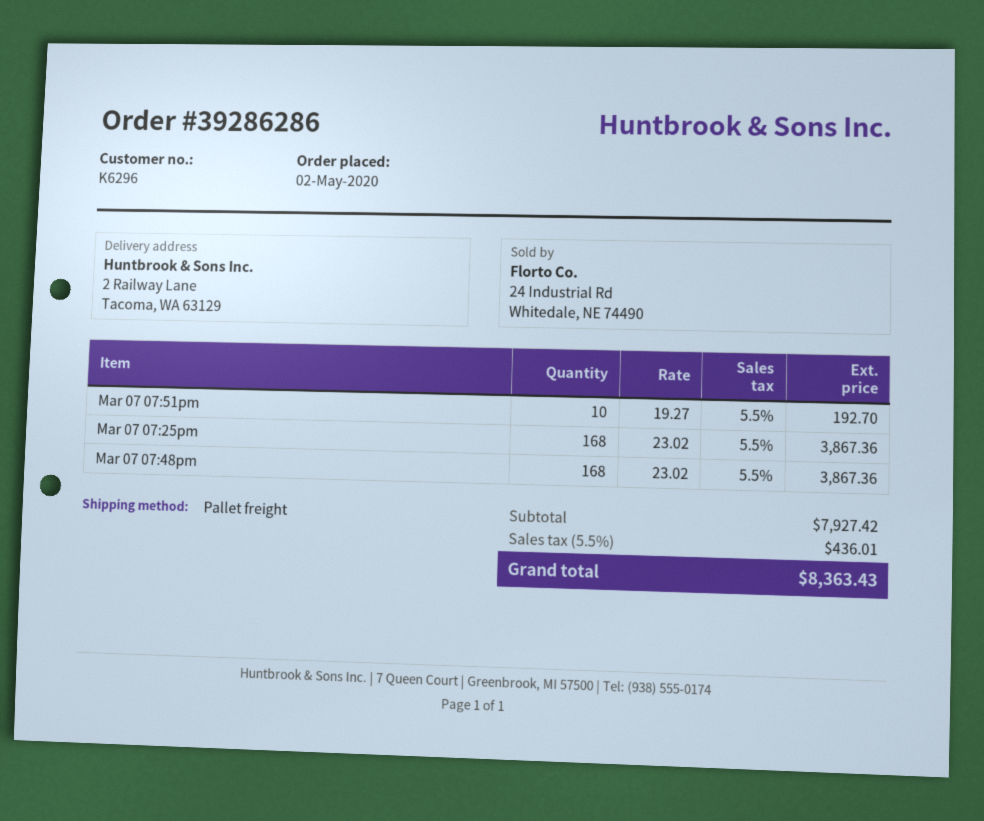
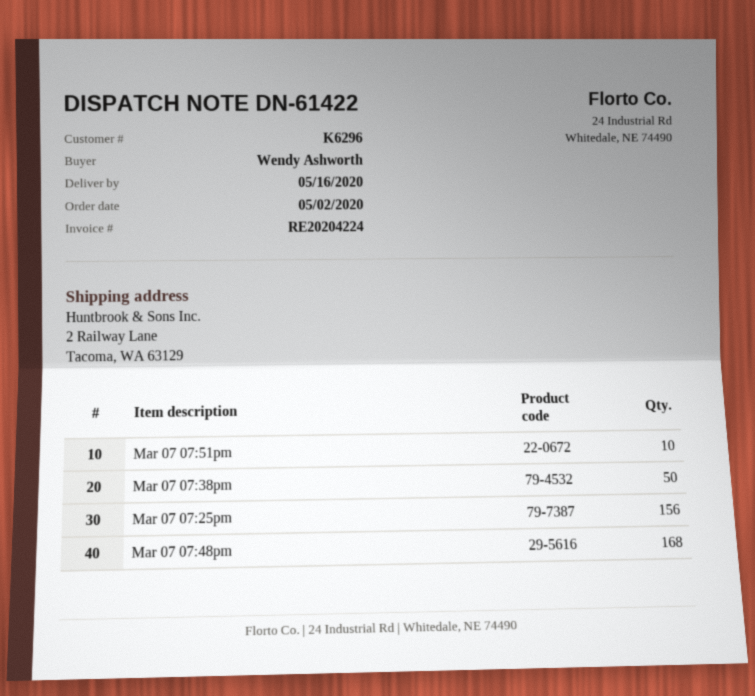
Mar 07 07:25pm: 168 -> 156
Mar 07 07:38pm: none -> 50

